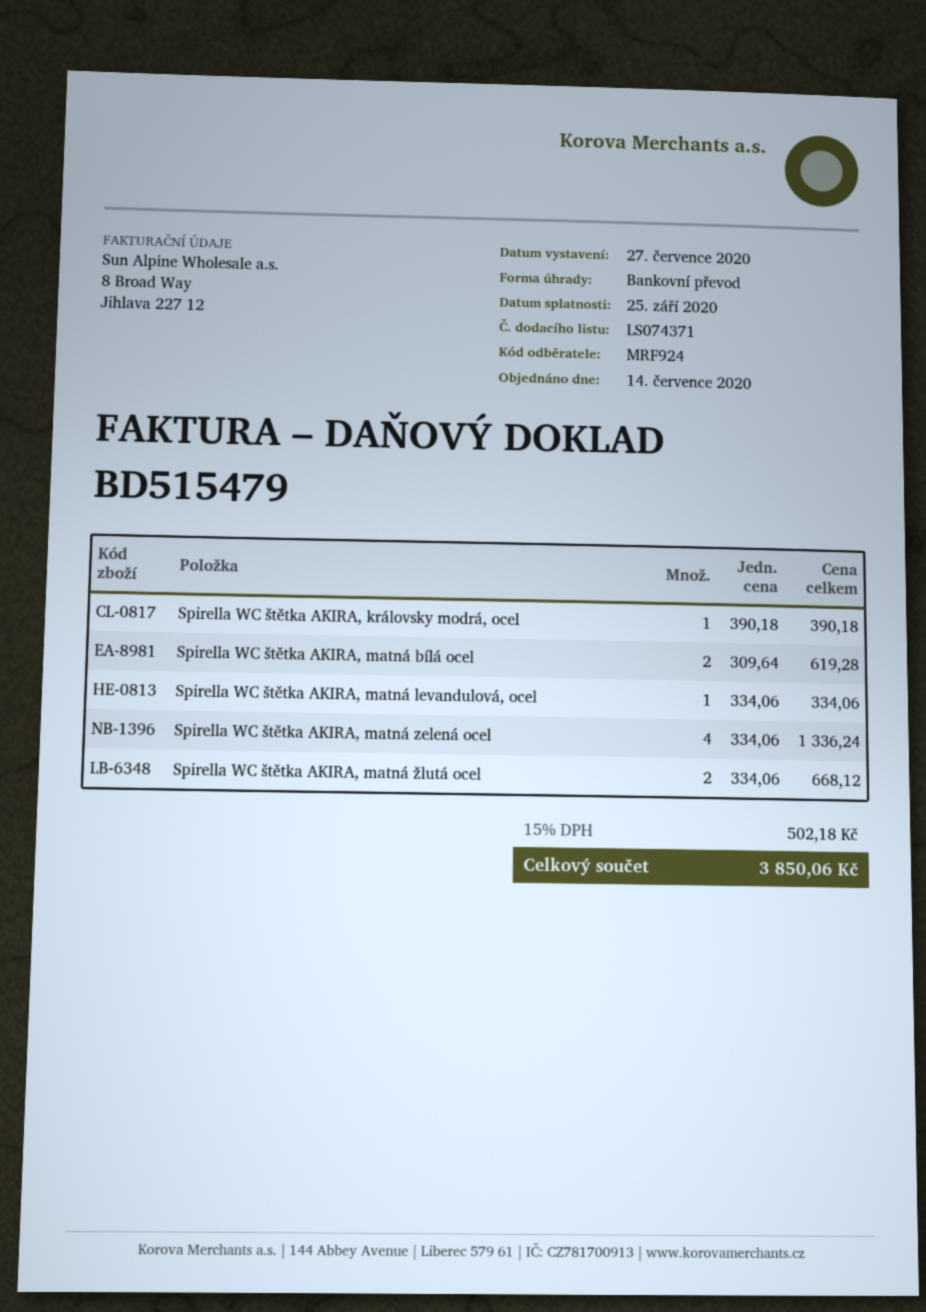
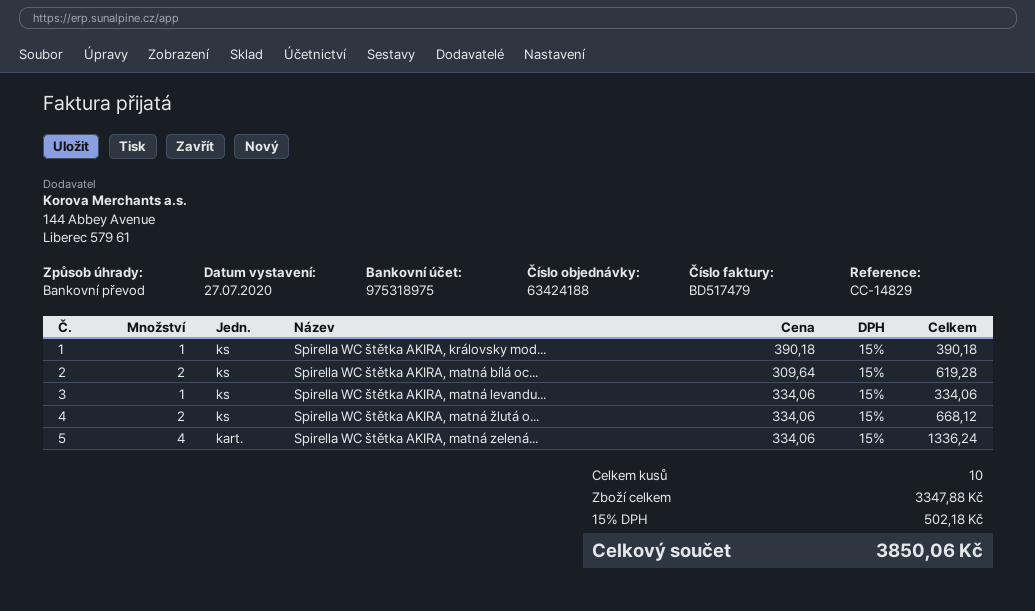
invoice number: BD515479 -> BD517479

